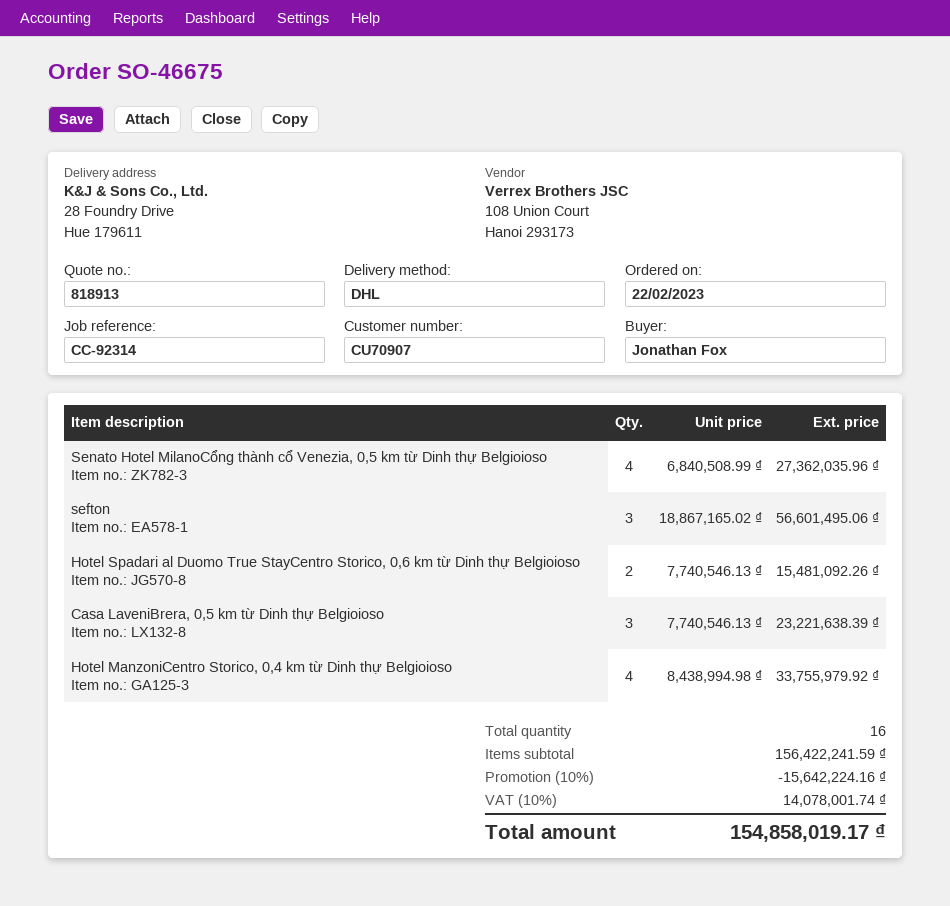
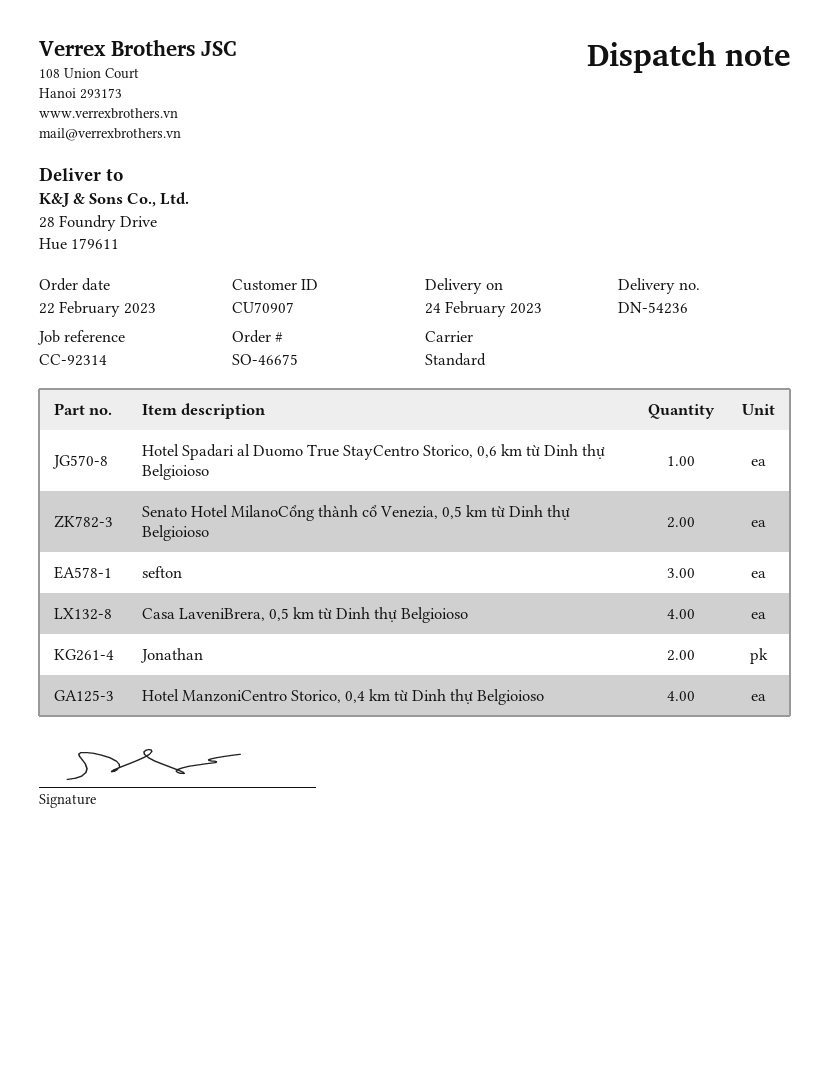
shipping method: DHL -> standard
Senato Hotel MilanoCổng thành cổ Venezia, 0,5 km từ Dinh thự Belgioioso: 4 -> 2
Hotel Spadari al Duomo True StayCentro Storico, 0,6 km từ Dinh thự Belgioioso: 2 -> 1
Casa LaveniBrera, 0,5 km từ Dinh thự Belgioioso: 3 -> 4
Jonathan: none -> 2

